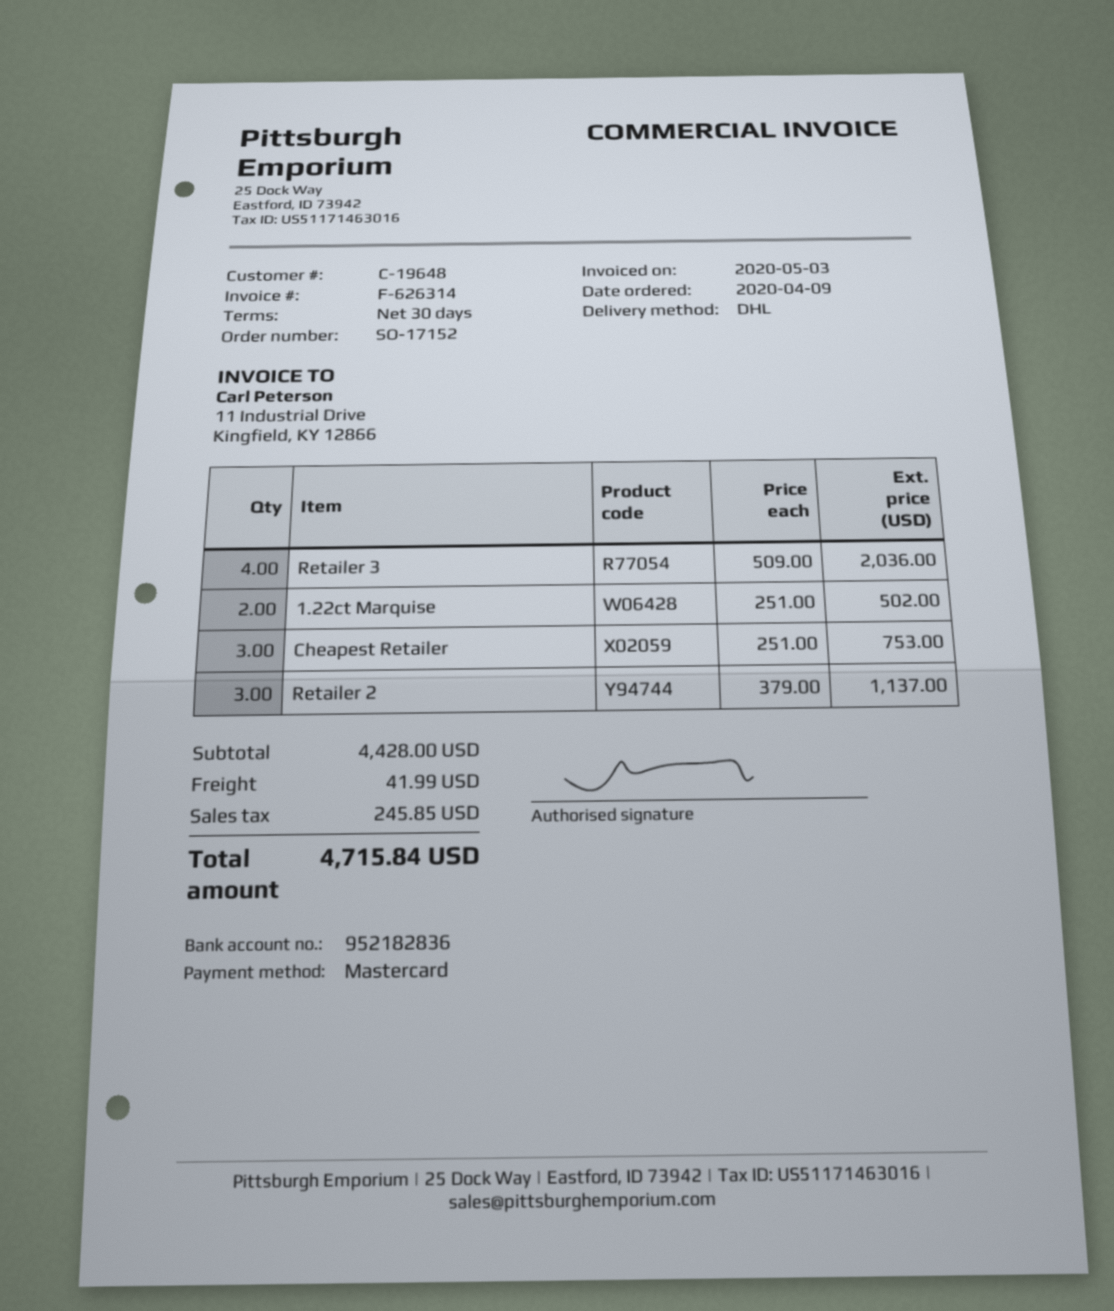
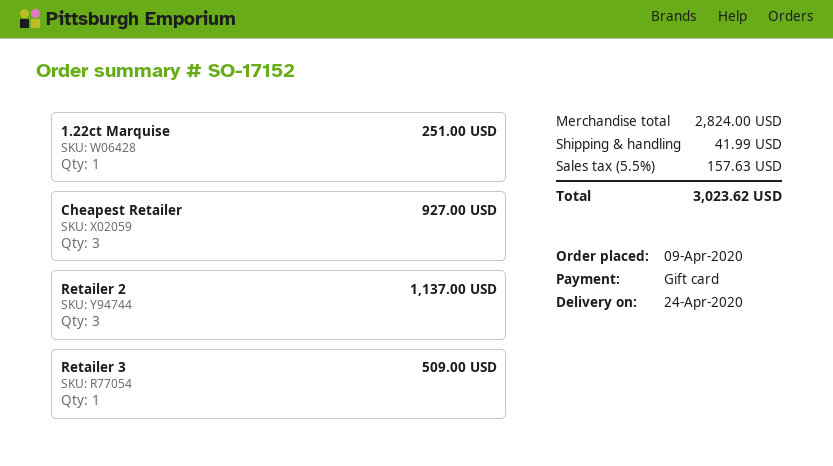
payment method: Mastercard -> gift card
Retailer 3: 4 for 2036.00 -> 1 for 509.00
1.22ct Marquise: 2 for 502.00 -> 1 for 251.00
Cheapest Retailer: 3 for 753.00 -> 3 for 927.00
subtotal: 4428.00 -> 2824.00
tax: 245.85 -> 157.63
total: 4715.84 -> 3023.62

